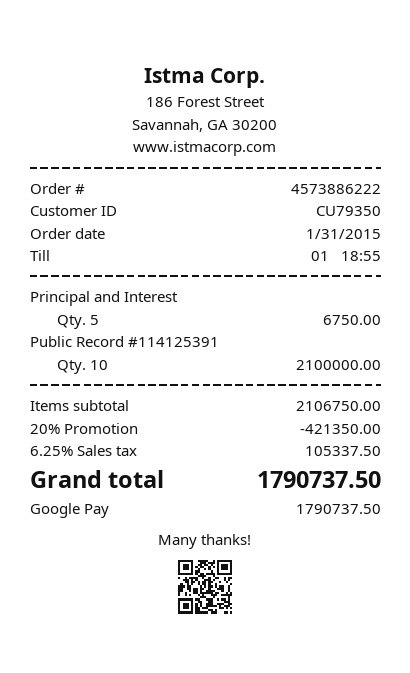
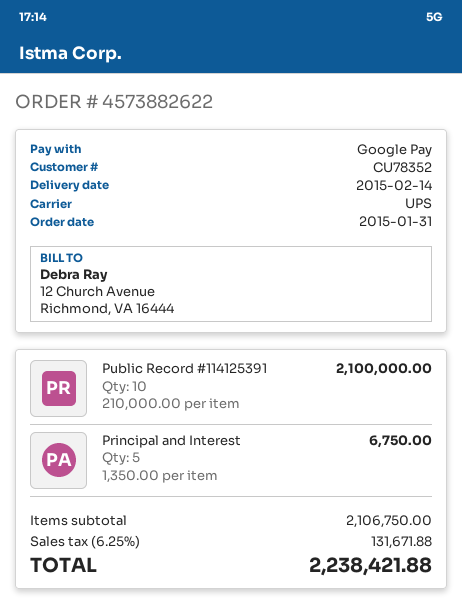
order number: 4573886222 -> 4573882622
customer number: CU79350 -> CU78352
discount: 20% = 421350.00 -> none
tax: 6.25% = 105337.50 -> 6.25% = 131671.88
total: 1790737.50 -> 2238421.88

